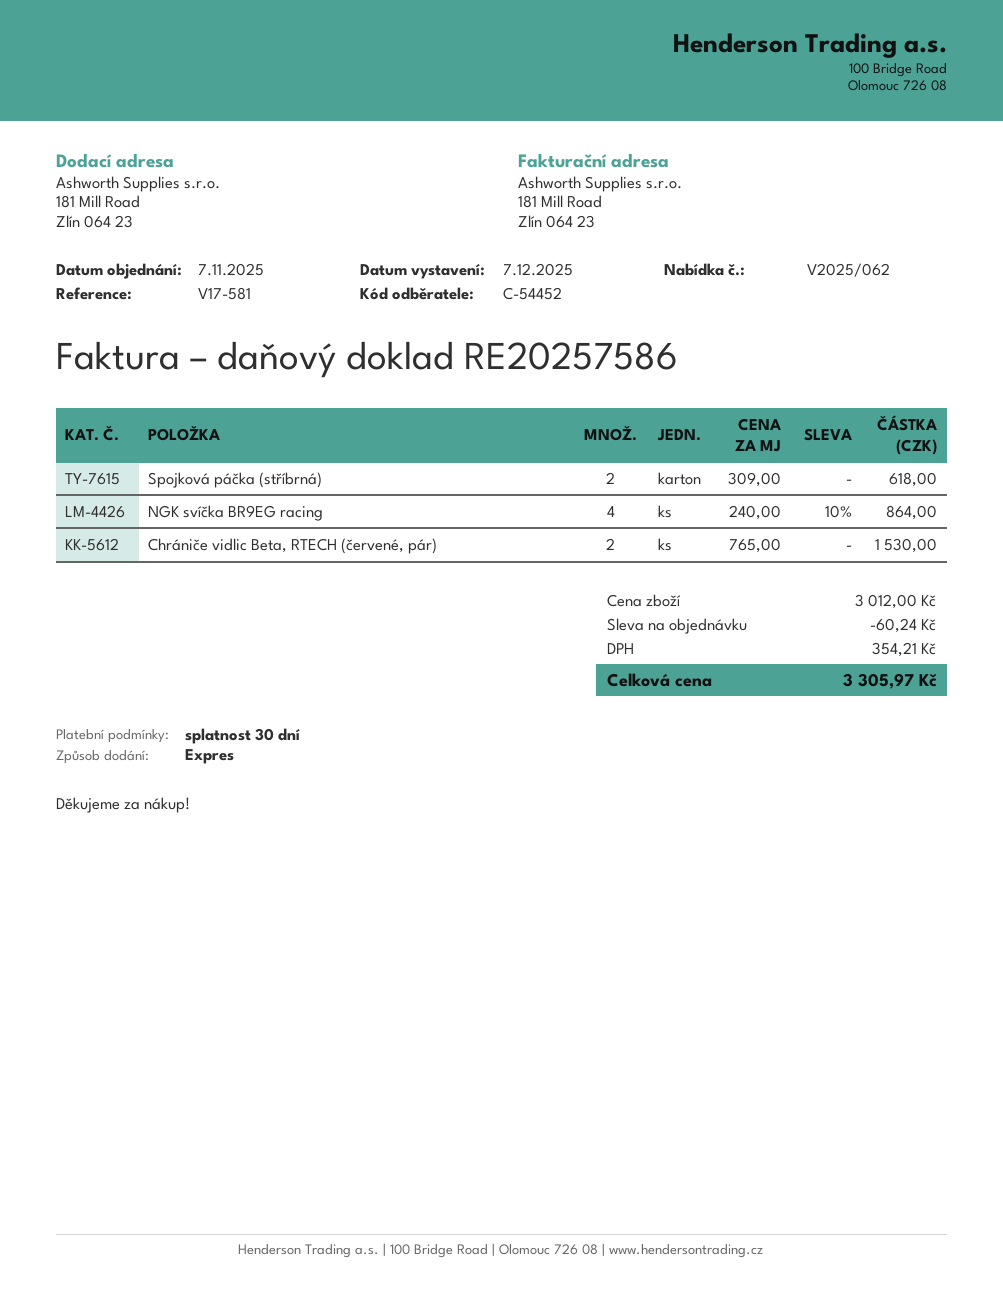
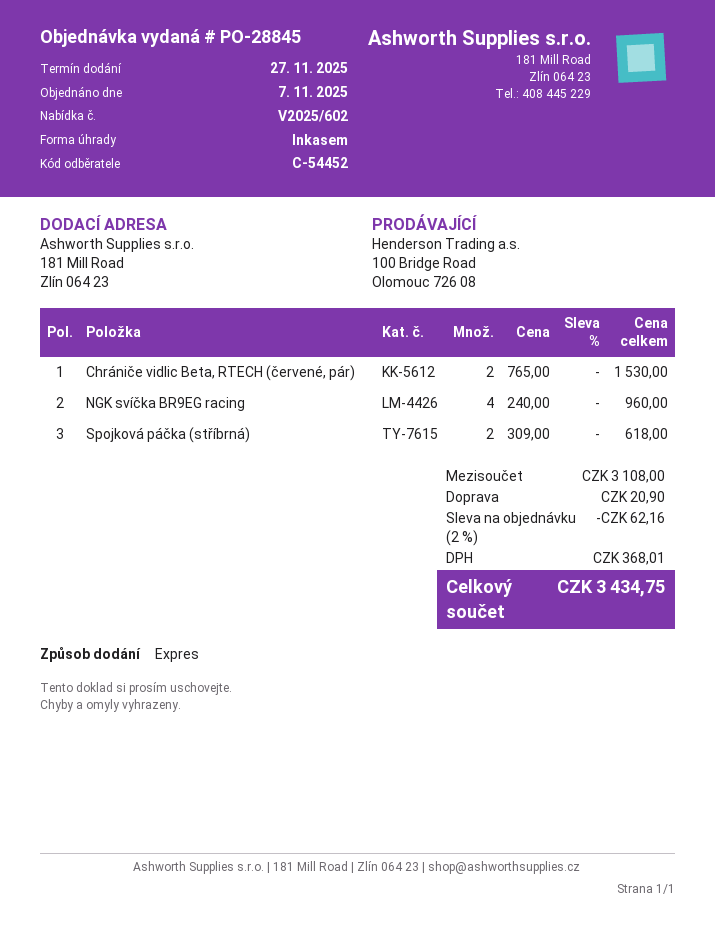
quote number: V2025/062 -> V2025/602
NGK svíčka BR9EG racing: 4 x 240.00 - 10% = 864.00 -> 4 x 240.00 = 960.00
subtotal: 3012.00 -> 3108.00
discount: 60.24 -> 62.16
shipping: none -> 20.90
tax: 354.21 -> 368.01
total: 3305.97 -> 3434.75

